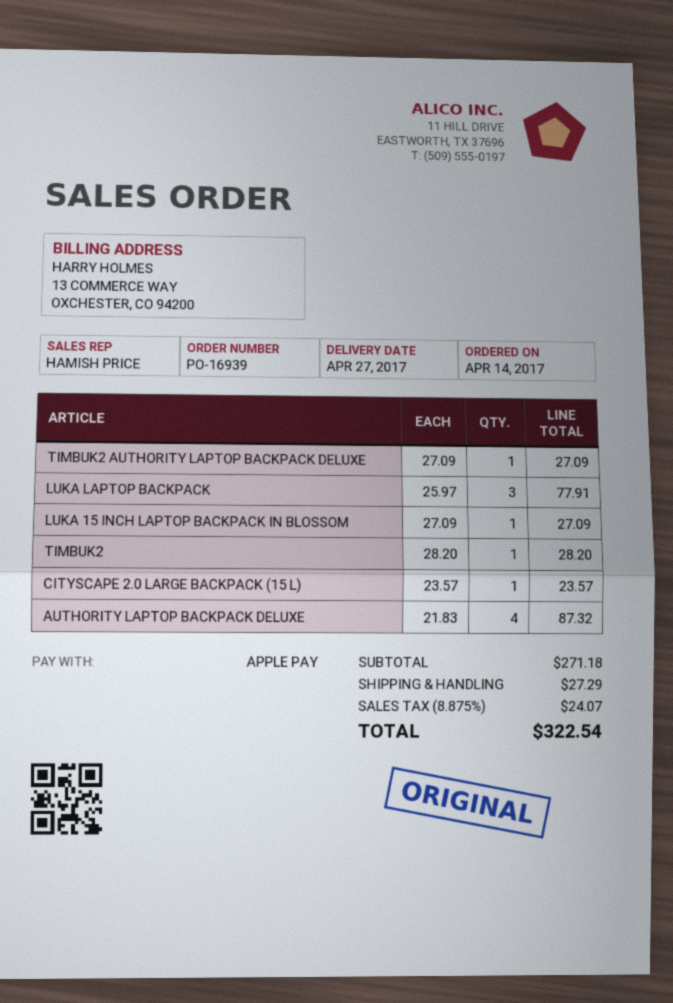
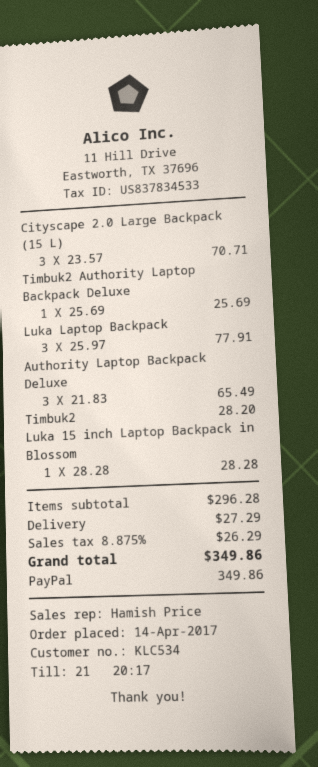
payment method: Apple Pay -> PayPal
TIMBUK2 AUTHORITY LAPTOP BACKPACK DELUXE: 1 x 27.09 = 27.09 -> 1 x 25.69 = 25.69
LUKA 15 INCH LAPTOP BACKPACK IN BLOSSOM: 1 x 27.09 = 27.09 -> 1 x 28.28 = 28.28
CITYSCAPE 2.0 LARGE BACKPACK (15 L): 1 x 23.57 = 23.57 -> 3 x 23.57 = 70.71
AUTHORITY LAPTOP BACKPACK DELUXE: 4 x 21.83 = 87.32 -> 3 x 21.83 = 65.49
subtotal: 271.18 -> 296.28
tax: 8.875% = 24.07 -> 8.875% = 26.29
total: 322.54 -> 349.86

